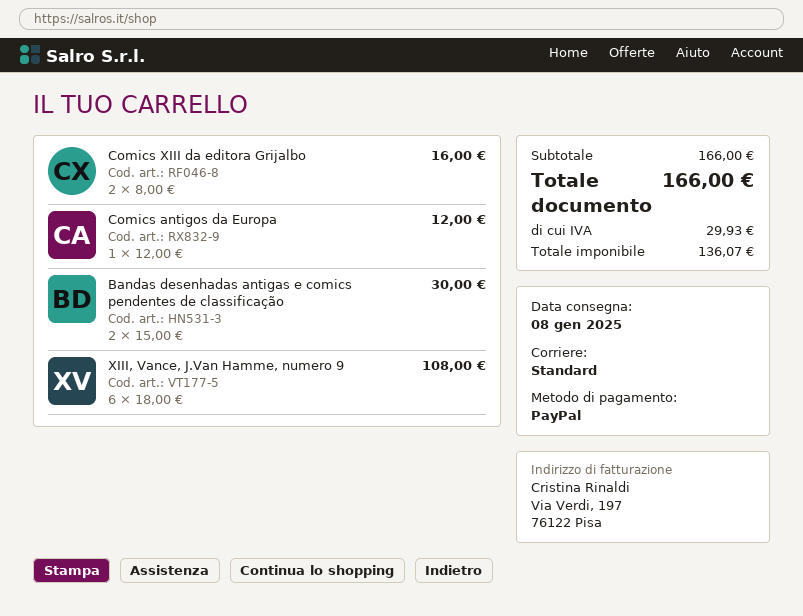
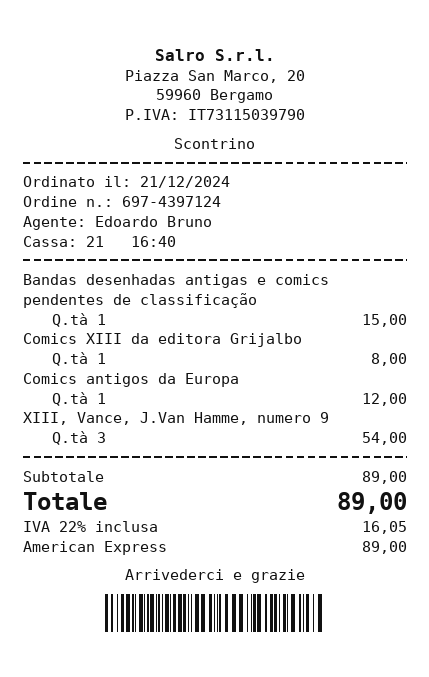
payment method: PayPal -> American Express
Comics XIII da editora Grijalbo: 2 for 16.00 -> 1 for 8.00
Bandas desenhadas antigas e comics pendentes de classificação: 2 for 30.00 -> 1 for 15.00
XIII, Vance, J.Van Hamme, numero 9: 6 for 108.00 -> 3 for 54.00
subtotal: 166.00 -> 89.00
tax: 29.93 -> 16.05
total: 166.00 -> 89.00

